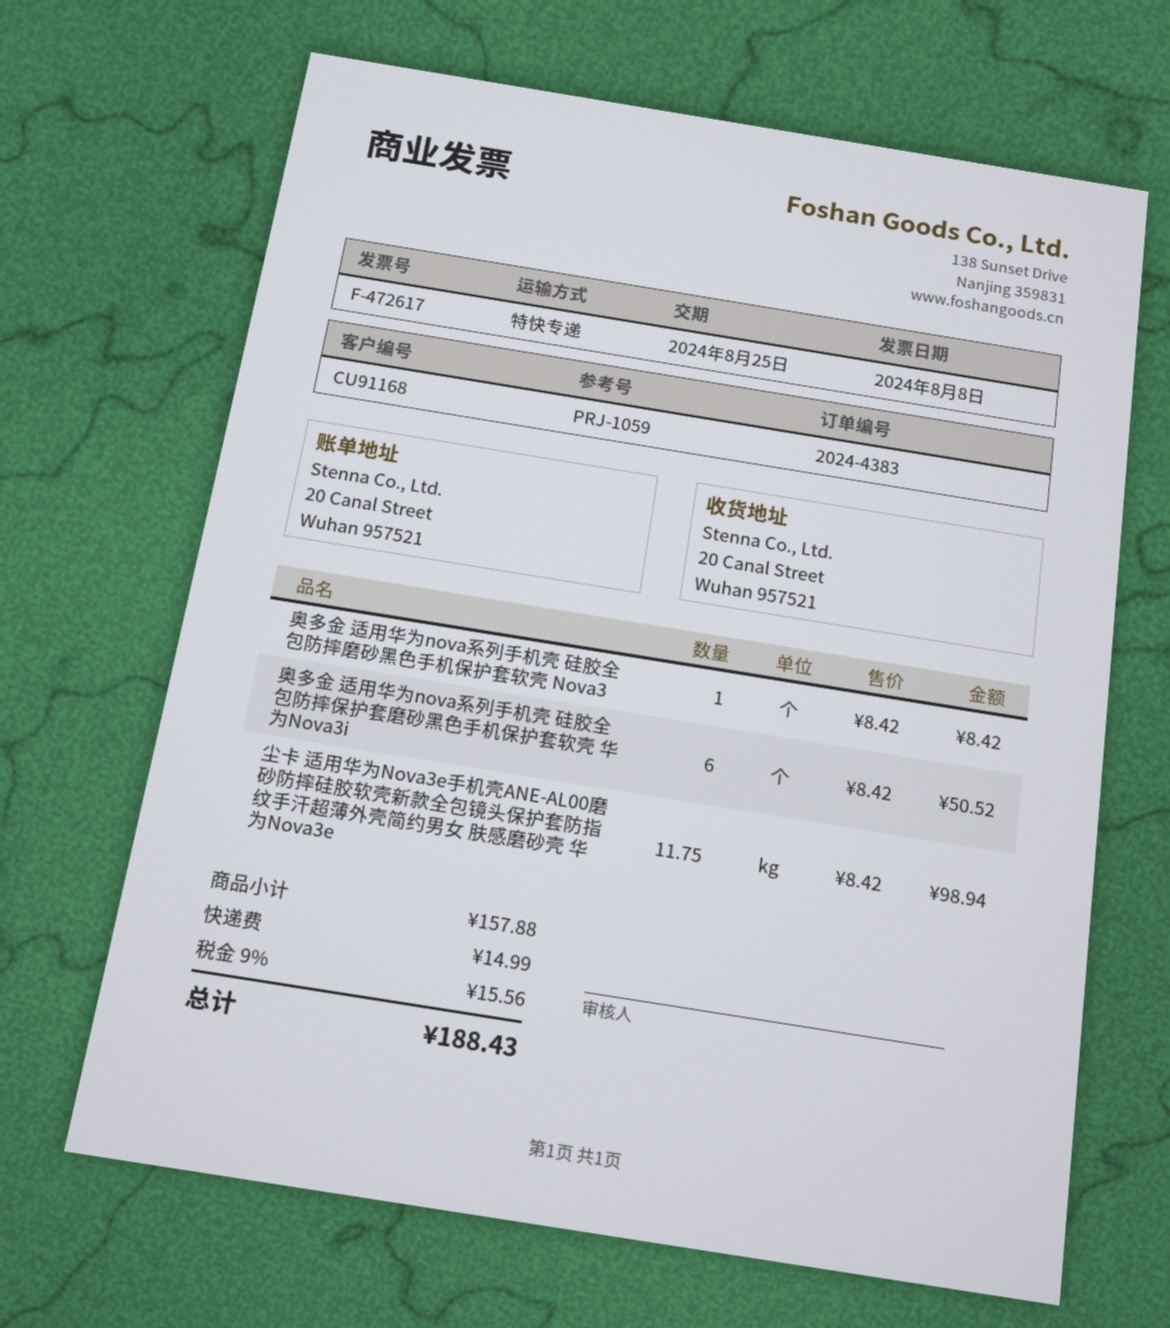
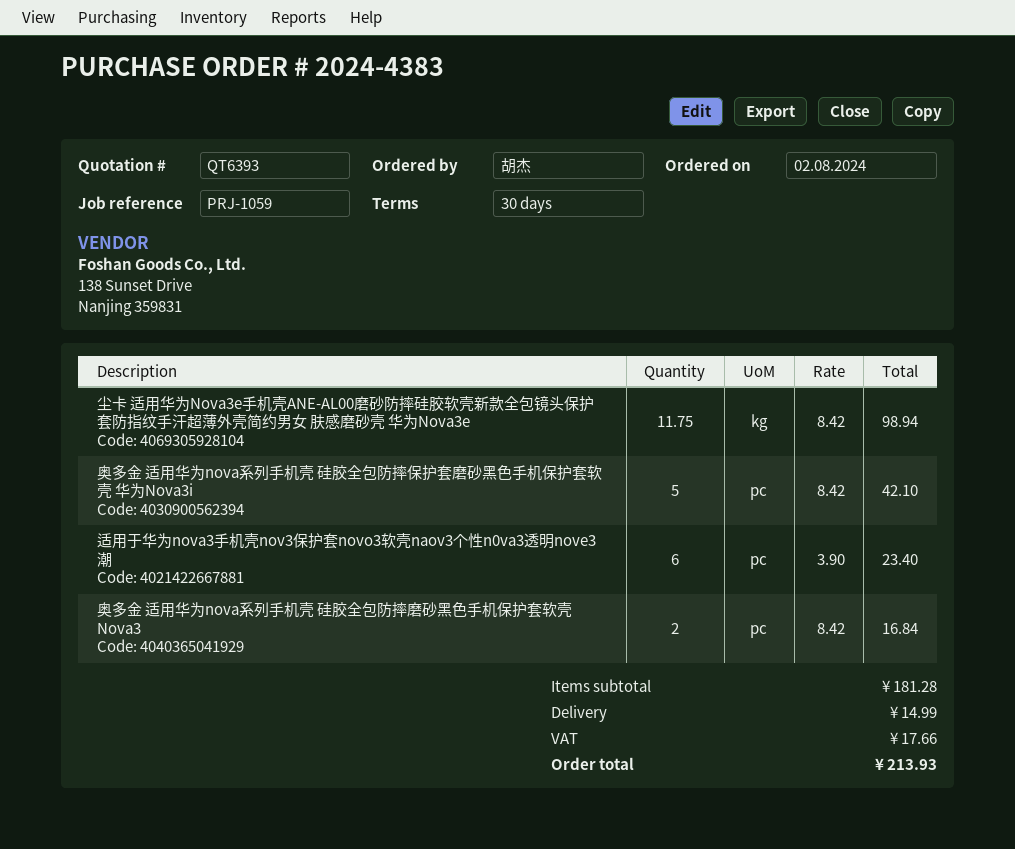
奥多金 适用华为nova系列手机壳 硅胶全包防摔磨砂黑色手机保护套软壳 Nova3: 1 x 8.42 = 8.42 -> 2 x 8.42 = 16.84
奥多金 适用华为nova系列手机壳 硅胶全包防摔保护套磨砂黑色手机保护套软壳 华为Nova3i: 6 x 8.42 = 50.52 -> 5 x 8.42 = 42.10
适用于华为nova3手机壳nov3保护套novo3软壳naov3个性n0va3透明nove3潮: none -> 6 x 3.90 = 23.40
subtotal: 157.88 -> 181.28
tax: 15.56 -> 17.66
total: 188.43 -> 213.93

